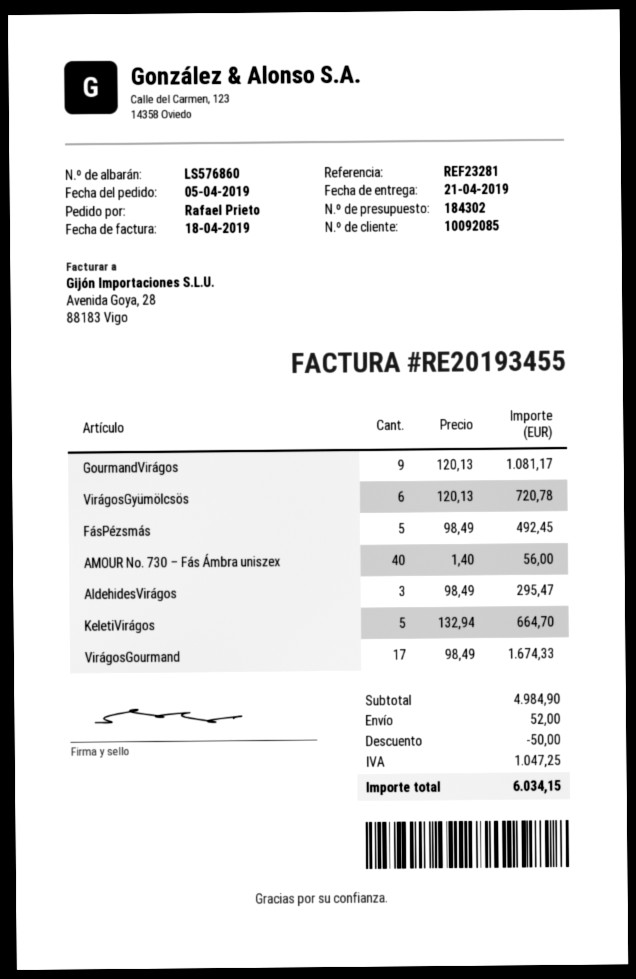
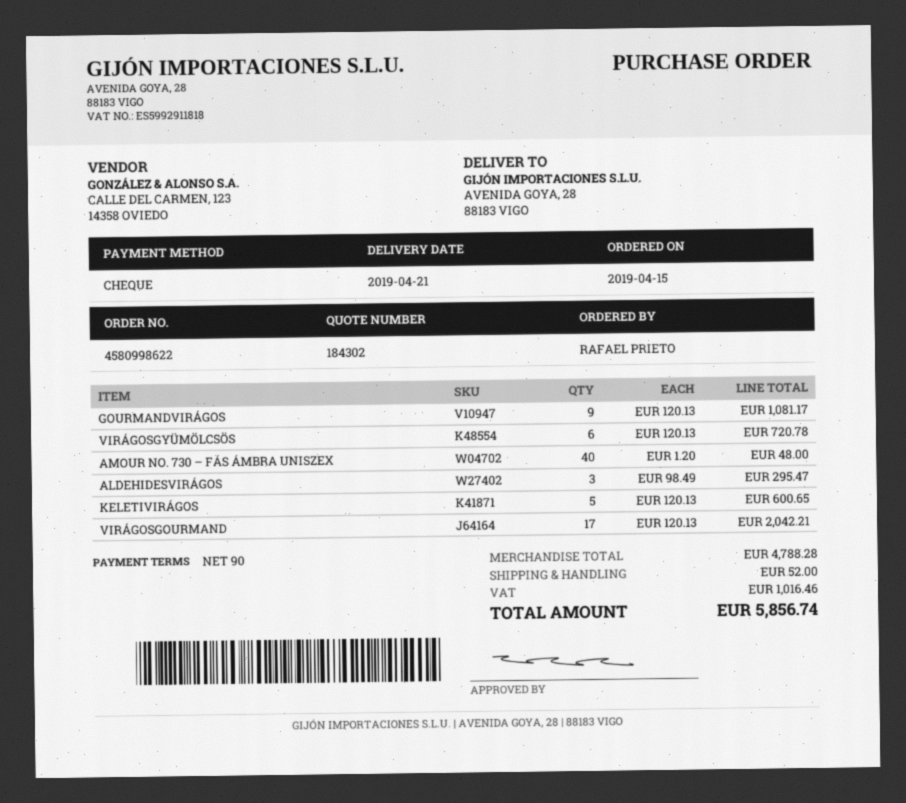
order date: 2019-04-05 -> 2019-04-15
FásPézsmás: 5 x 98.49 = 492.45 -> none
AMOUR No. 730 – Fás Ámbra uniszex: 40 x 1.40 = 56.00 -> 40 x 1.20 = 48.00
KeletiVirágos: 5 x 132.94 = 664.70 -> 5 x 120.13 = 600.65
VirágosGourmand: 17 x 98.49 = 1674.33 -> 17 x 120.13 = 2042.21
subtotal: 4984.90 -> 4788.28
discount: 50.00 -> none
tax: 1047.25 -> 1016.46
total: 6034.15 -> 5856.74

